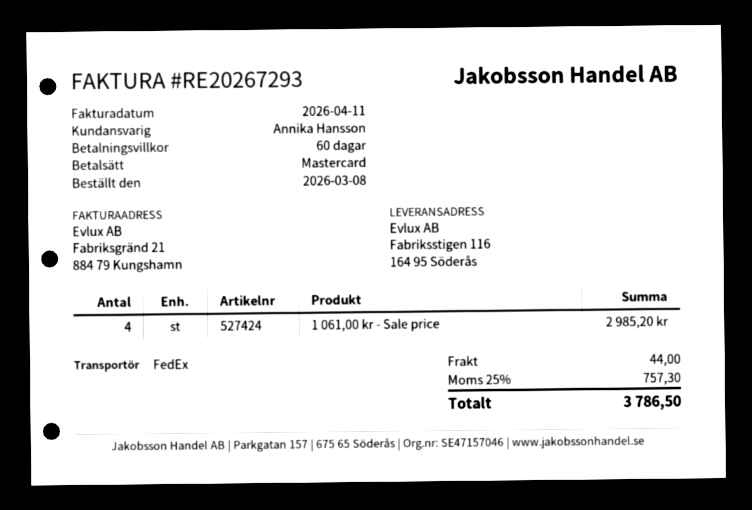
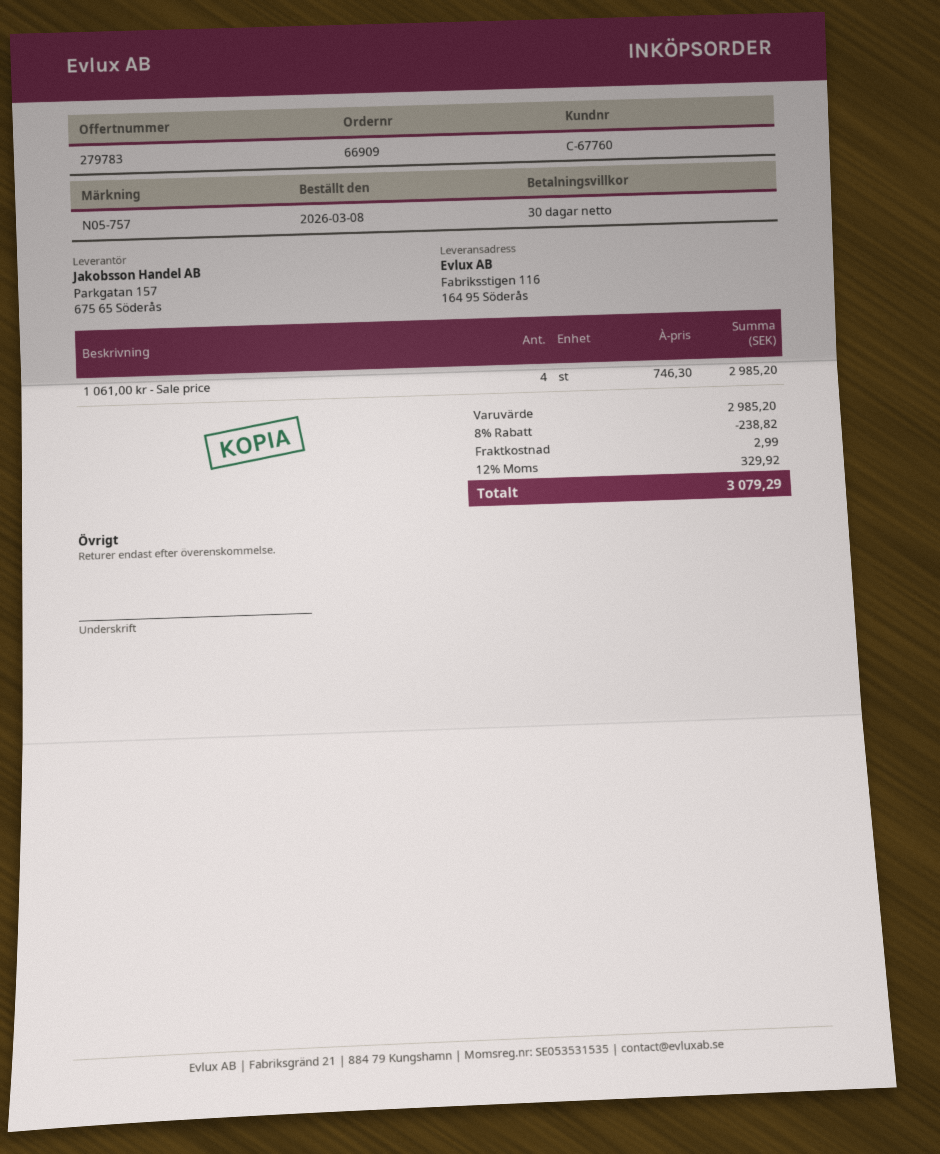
payment terms: 60 days -> 30 days
discount: none -> 8% = 238.82
shipping: 44.00 -> 2.99
tax: 25% = 757.30 -> 12% = 329.92
total: 3786.50 -> 3079.29

